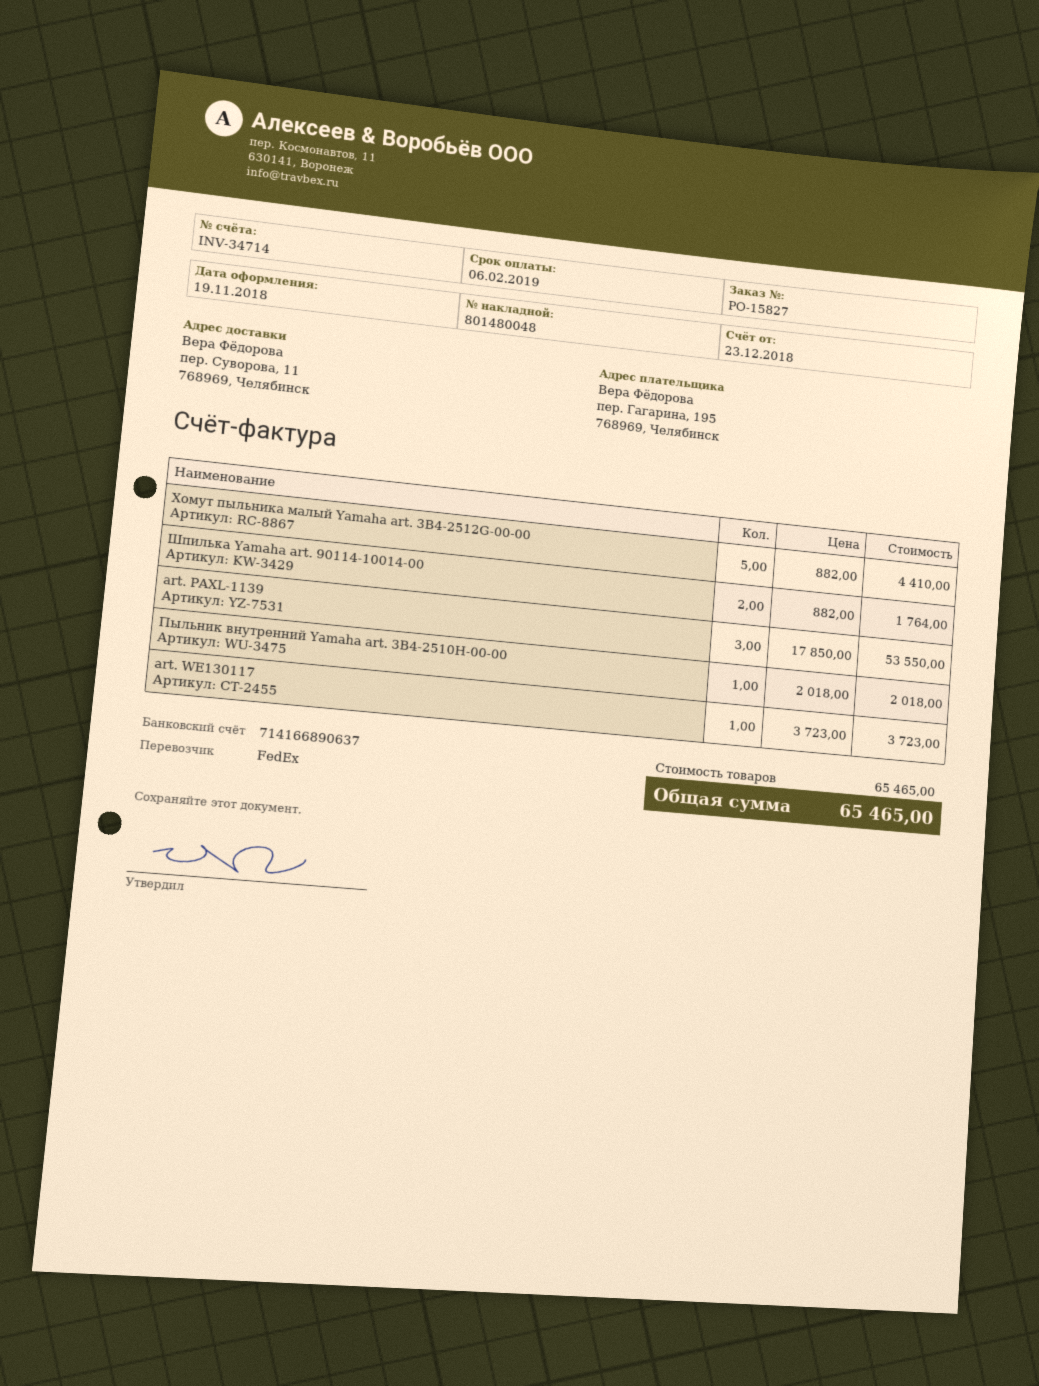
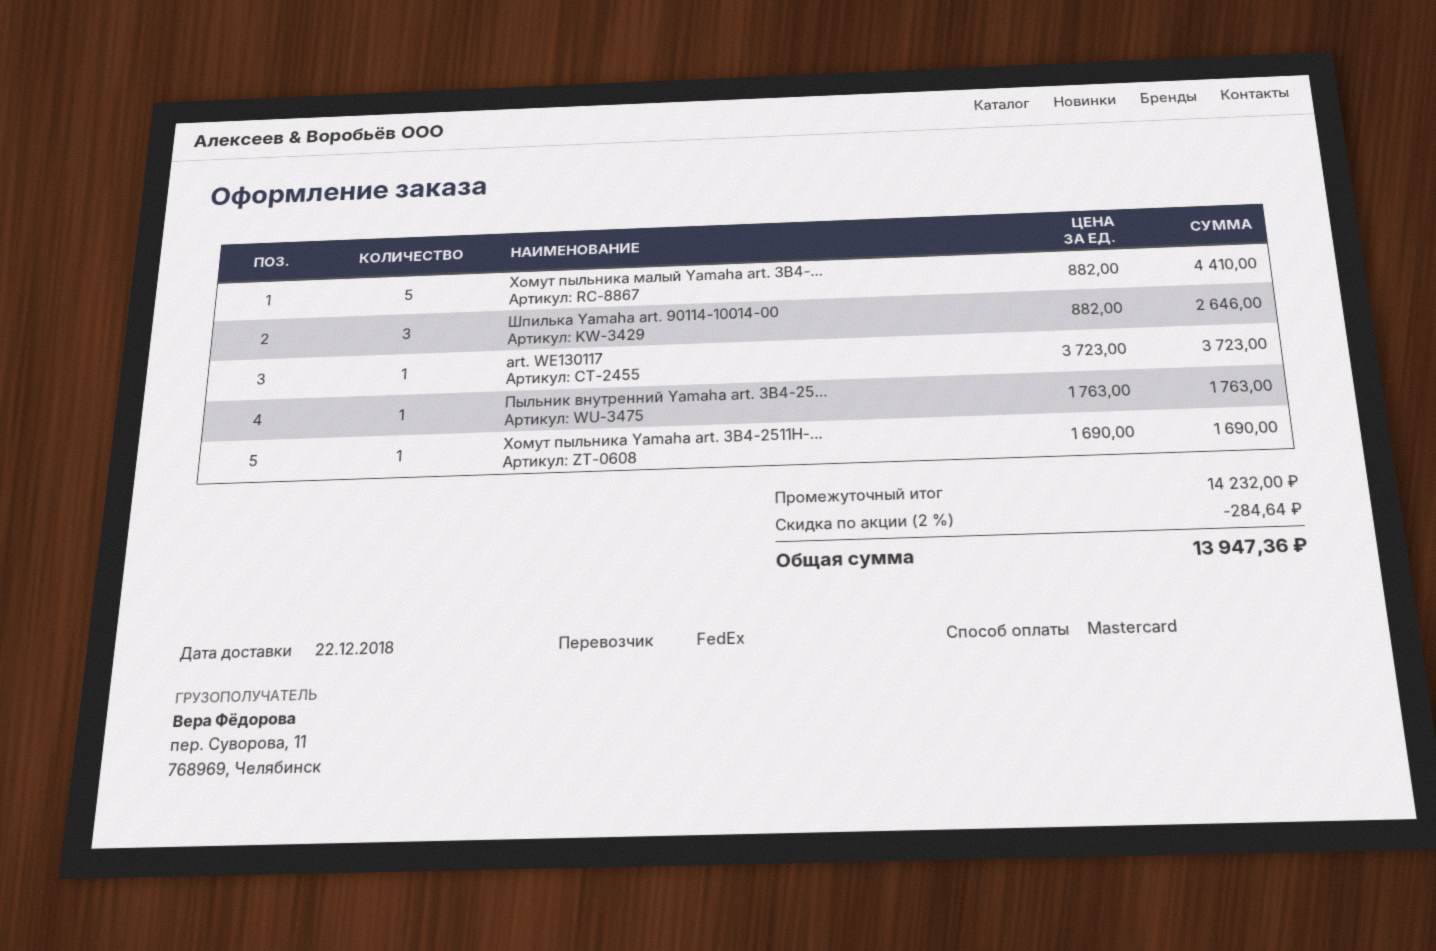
Шпилька Yamaha art. 90114-10014-00: 2 x 882.00 = 1764.00 -> 3 x 882.00 = 2646.00
art. PAXL-1139: 3 x 17850.00 = 53550.00 -> none
Пыльник внутренний Yamaha art. 3B4-2510H-00-00: 1 x 2018.00 = 2018.00 -> 1 x 1763.00 = 1763.00
Хомут пыльника Yamaha art. 3B4-2511H-...: none -> 1 x 1690.00 = 1690.00
subtotal: 65465.00 -> 14232.00
discount: none -> 2% = 284.64
total: 65465.00 -> 13947.36

